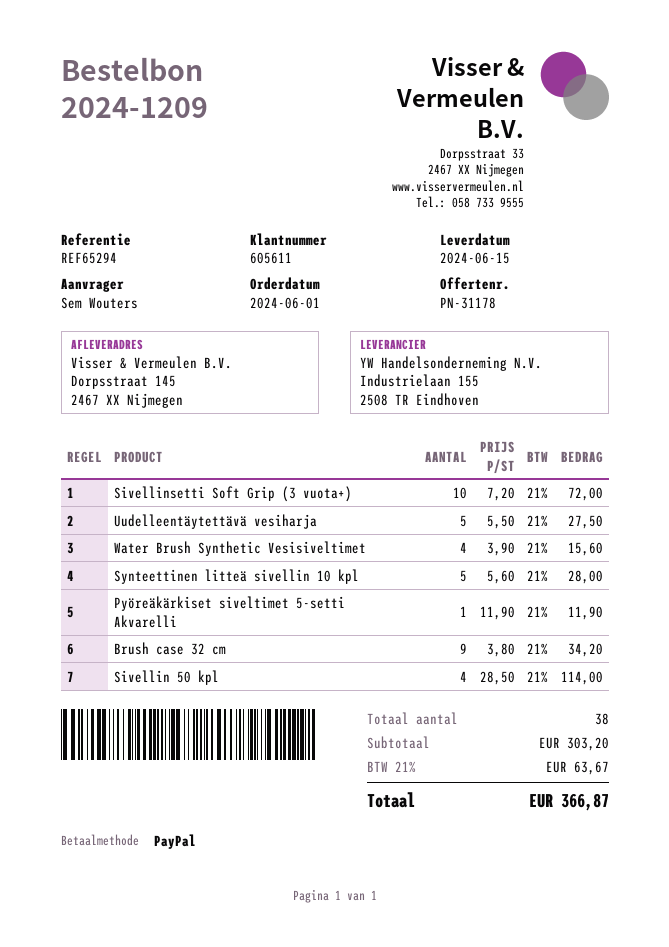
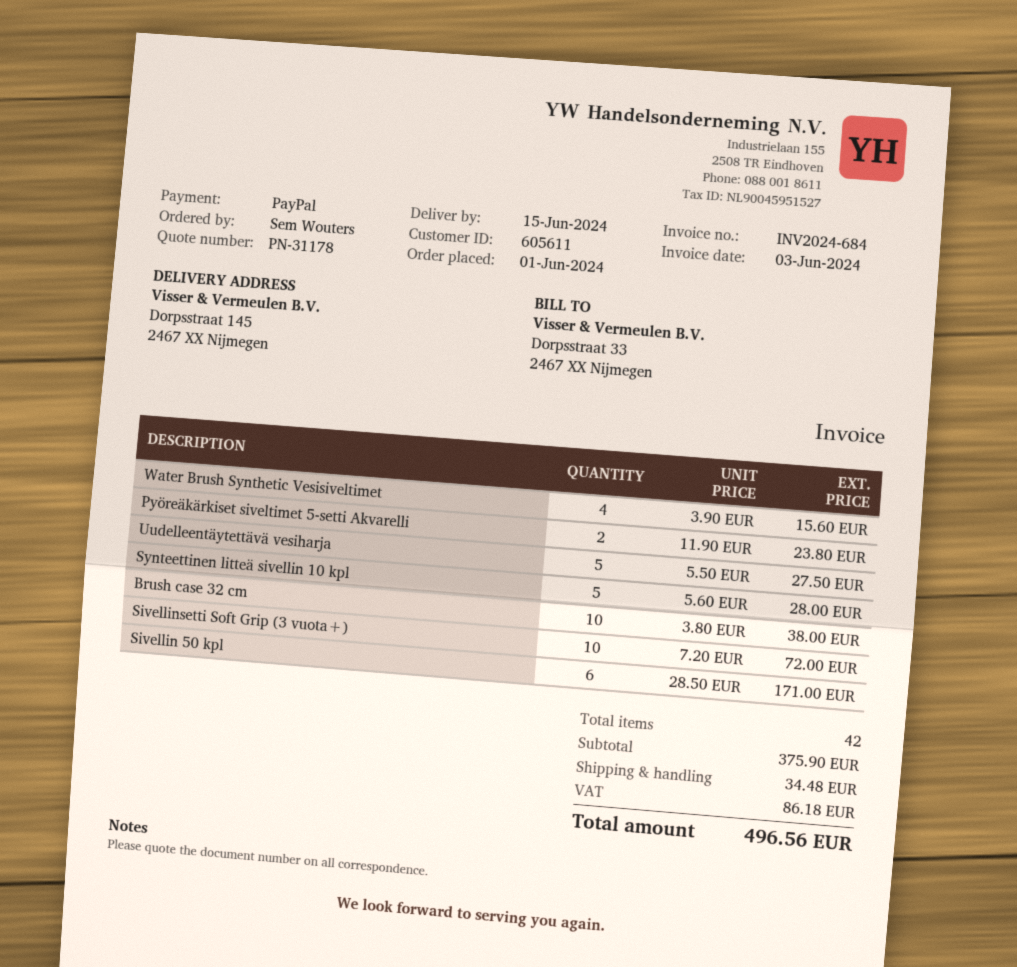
Pyöreäkärkiset siveltimet 5-setti Akvarelli: 1 x 11.90 = 11.90 -> 2 x 11.90 = 23.80
Brush case 32 cm: 9 x 3.80 = 34.20 -> 10 x 3.80 = 38.00
Sivellin 50 kpl: 4 x 28.50 = 114.00 -> 6 x 28.50 = 171.00
total quantity: 38 -> 42
subtotal: 303.20 -> 375.90
shipping: none -> 34.48
tax: 63.67 -> 86.18
total: 366.87 -> 496.56

